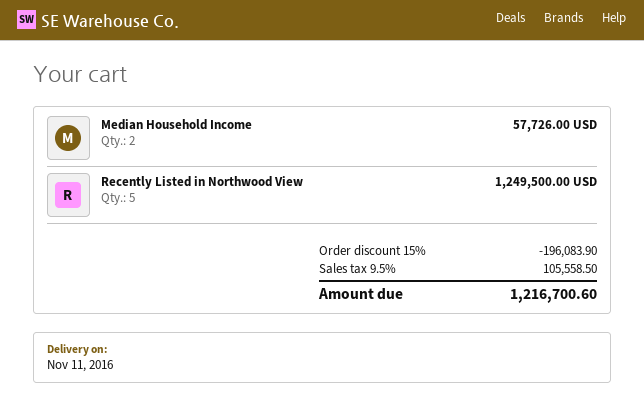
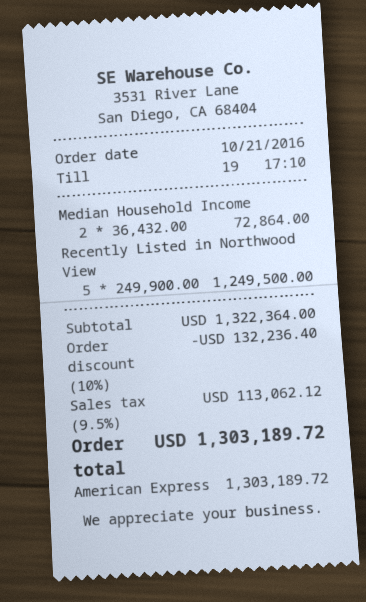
Median Household Income: 2 for 57726.00 -> 2 for 72864.00
discount: 15% = 196083.90 -> 10% = 132236.40
tax: 9.5% = 105558.50 -> 9.5% = 113062.12
total: 1216700.60 -> 1303189.72

